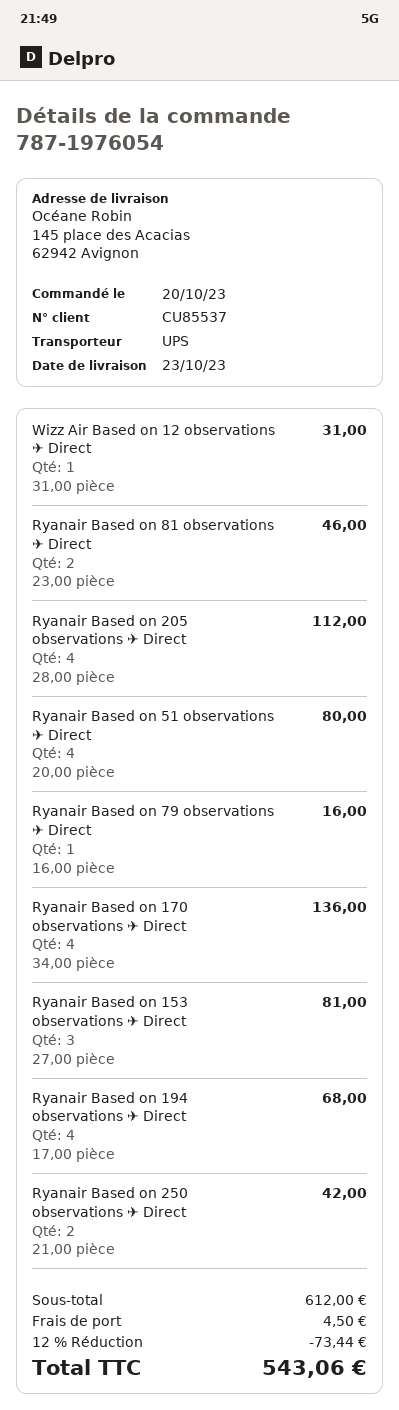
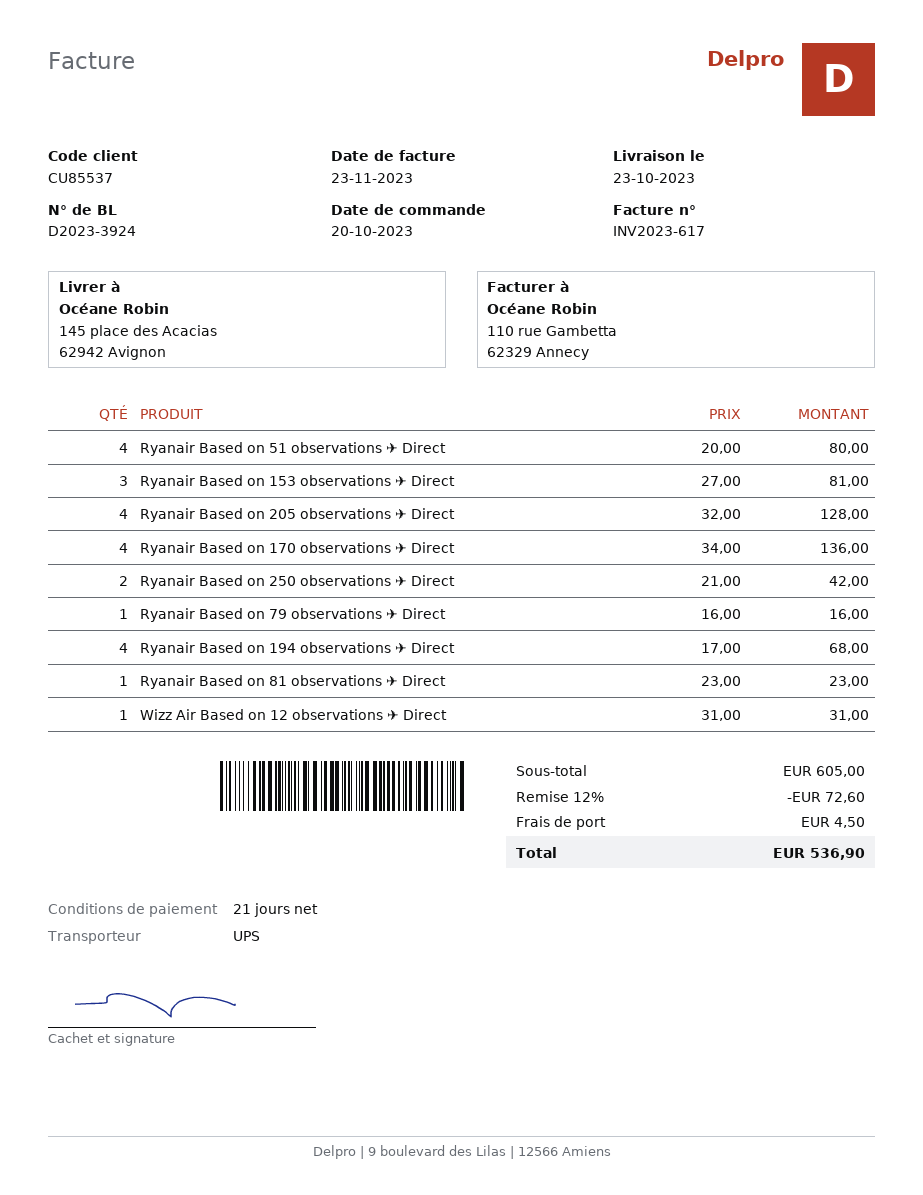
Ryanair Based on 81 observations ✈ Direct: 2 x 23.00 = 46.00 -> 1 x 23.00 = 23.00
Ryanair Based on 205 observations ✈ Direct: 4 x 28.00 = 112.00 -> 4 x 32.00 = 128.00
subtotal: 612.00 -> 605.00
discount: 12% = 73.44 -> 12% = 72.60
total: 543.06 -> 536.90

